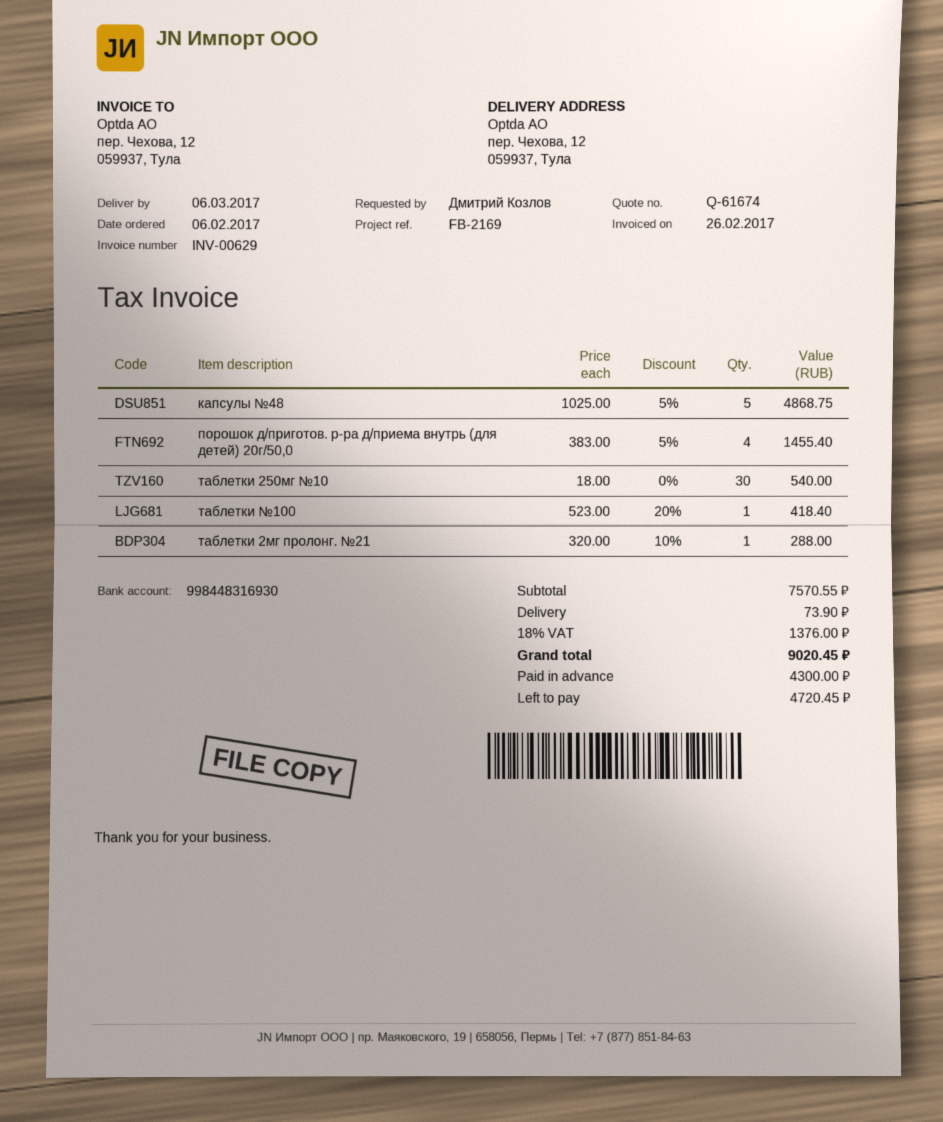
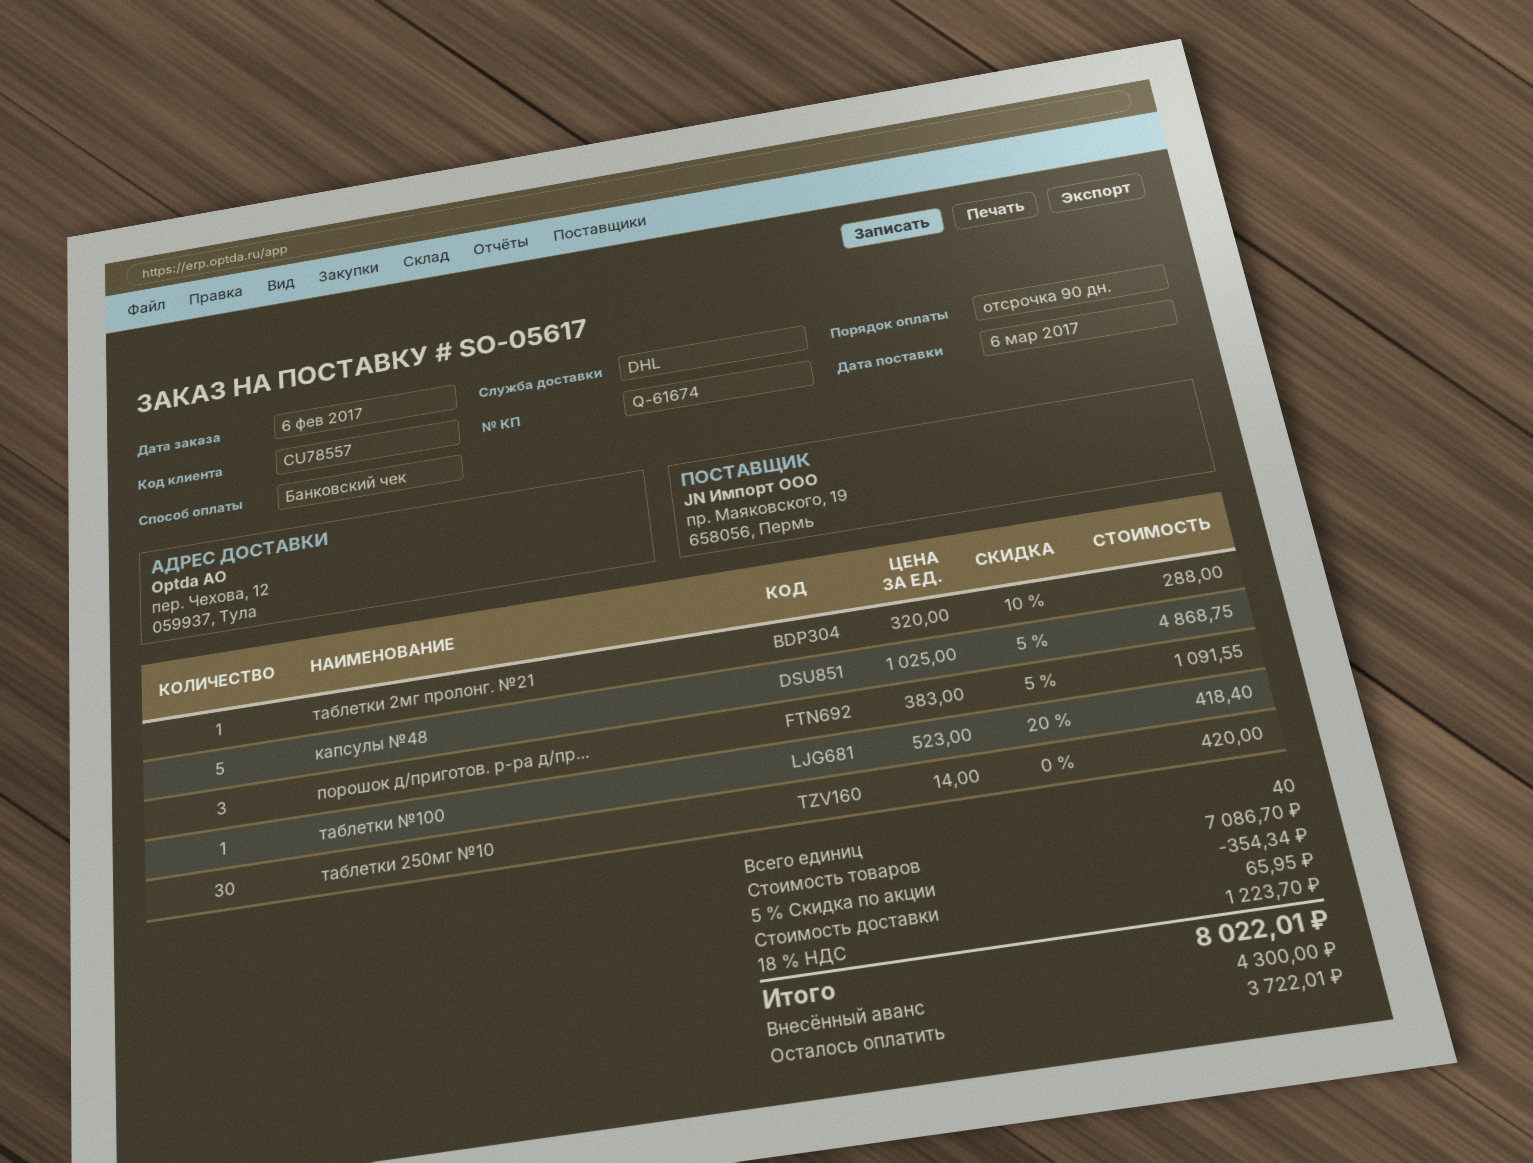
порошок д/приготов. р-ра д/приема внутрь (для детей) 20г/50,0: 4 x 383.00 - 5% = 1455.40 -> 3 x 383.00 - 5% = 1091.55
таблетки 250мг №10: 30 x 18.00 = 540.00 -> 30 x 14.00 = 420.00
subtotal: 7570.55 -> 7086.70
discount: none -> 5% = 354.34
shipping: 73.90 -> 65.95
tax: 18% = 1376.00 -> 18% = 1223.70
total: 9020.45 -> 8022.01
balance: 4720.45 -> 3722.01

